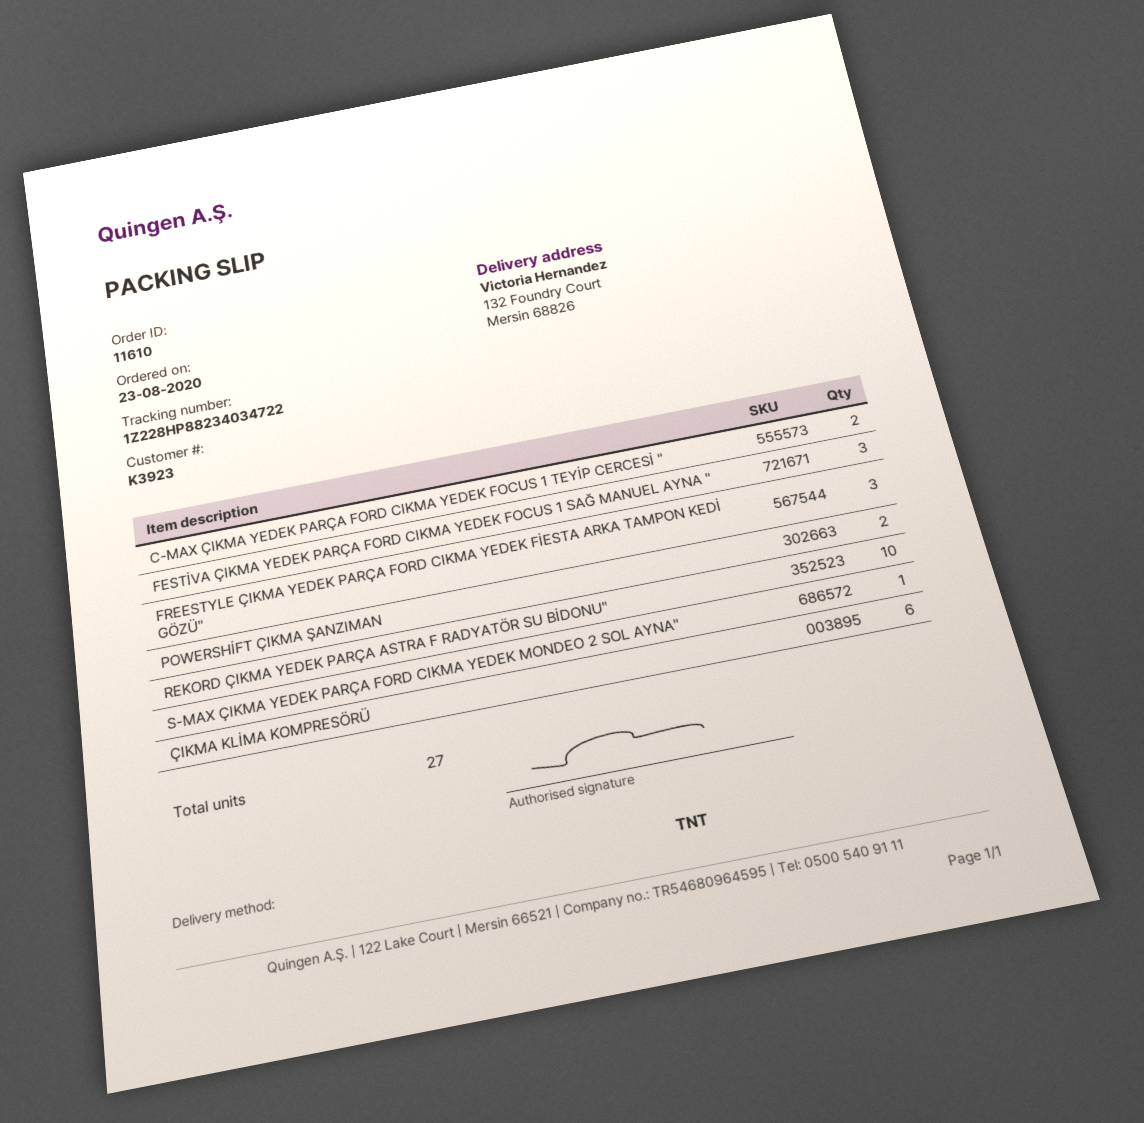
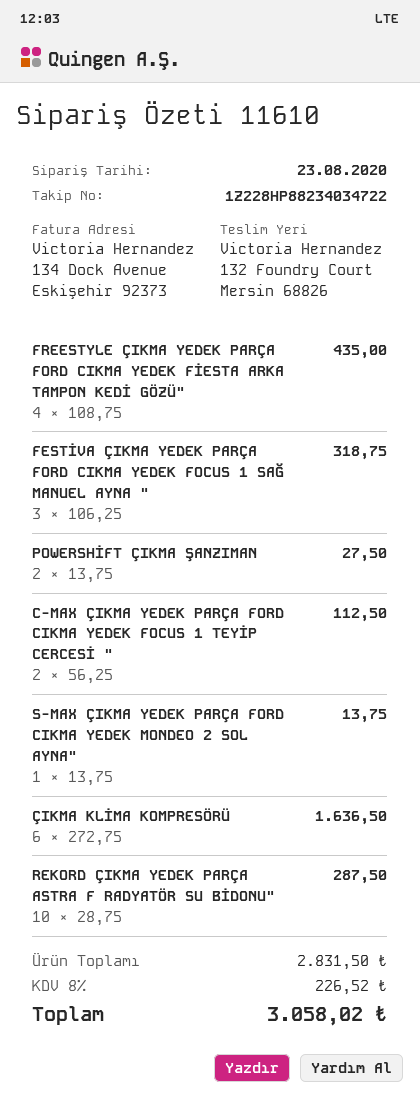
FREESTYLE ÇIKMA YEDEK PARÇA FORD CIKMA YEDEK FİESTA ARKA TAMPON KEDİ GÖZÜ": 3 -> 4

